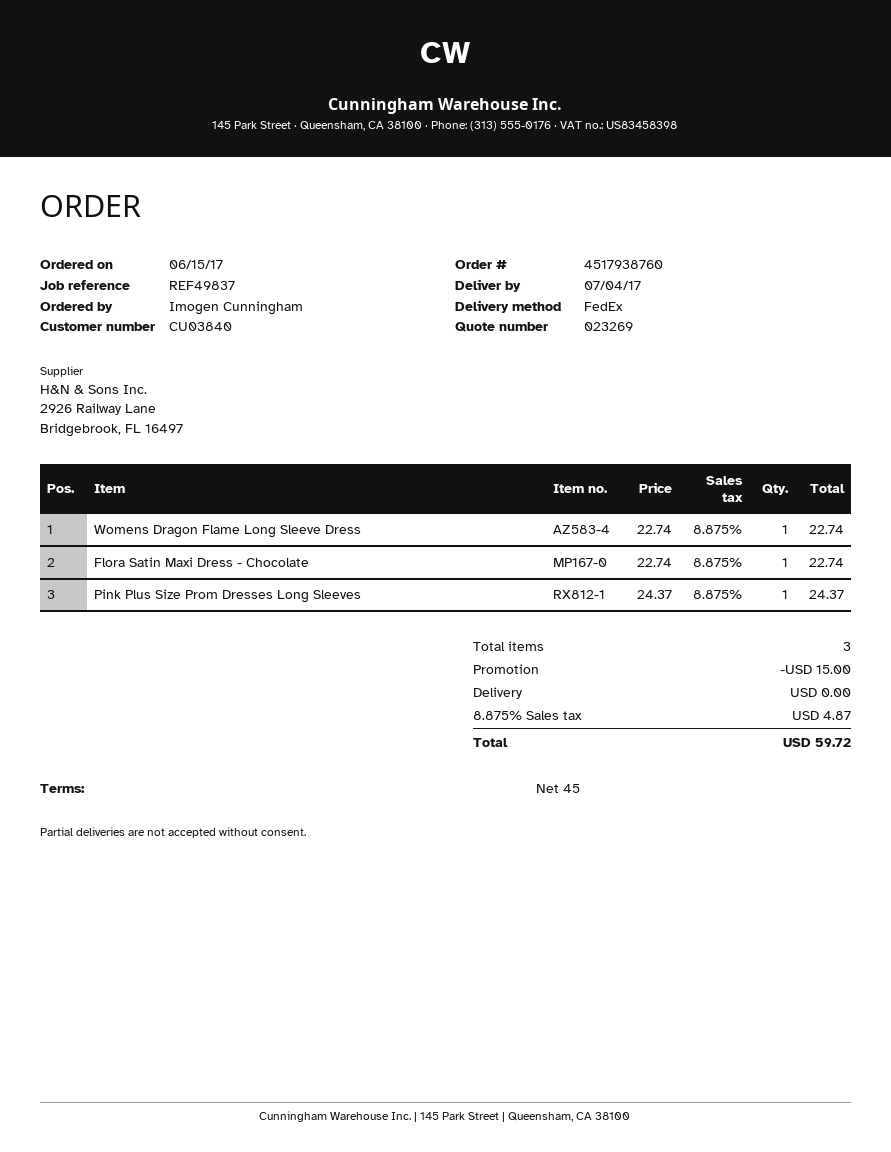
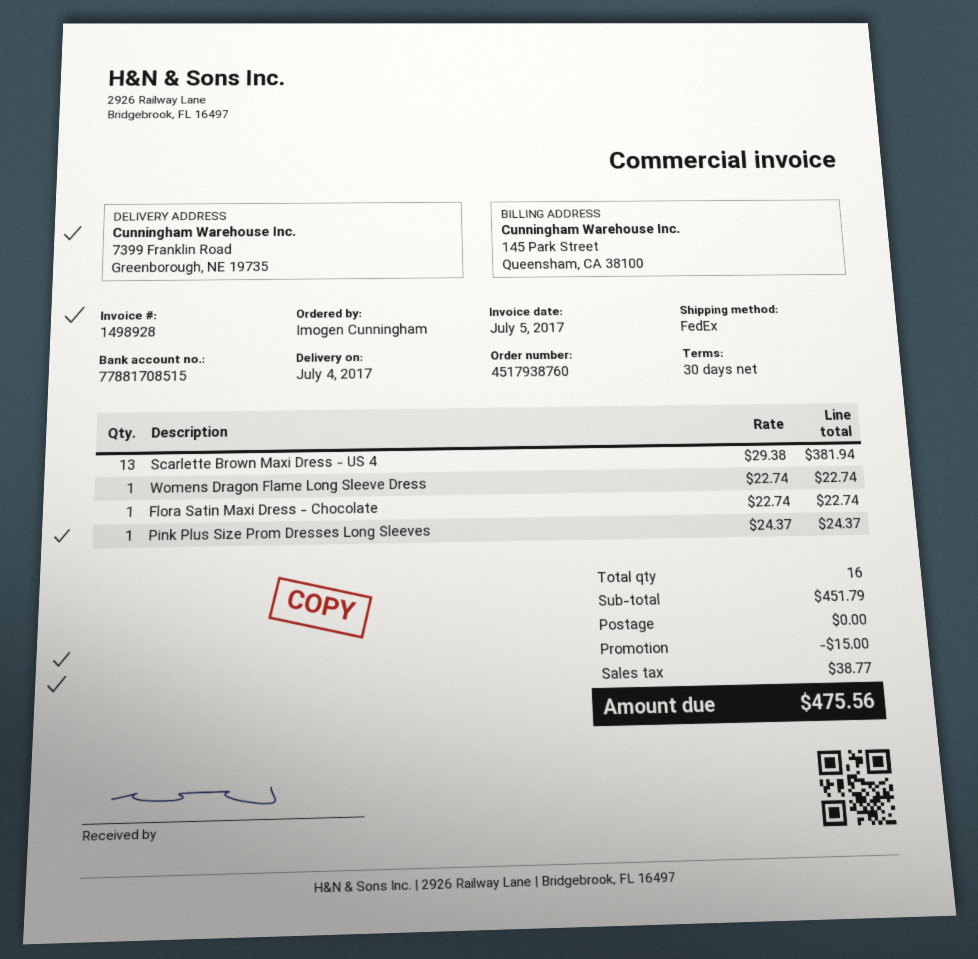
payment terms: 45 days -> 30 days
Scarlette Brown Maxi Dress - US 4: none -> 13 x 29.38 = 381.94
total quantity: 3 -> 16
tax: 4.87 -> 38.77
total: 59.72 -> 475.56

